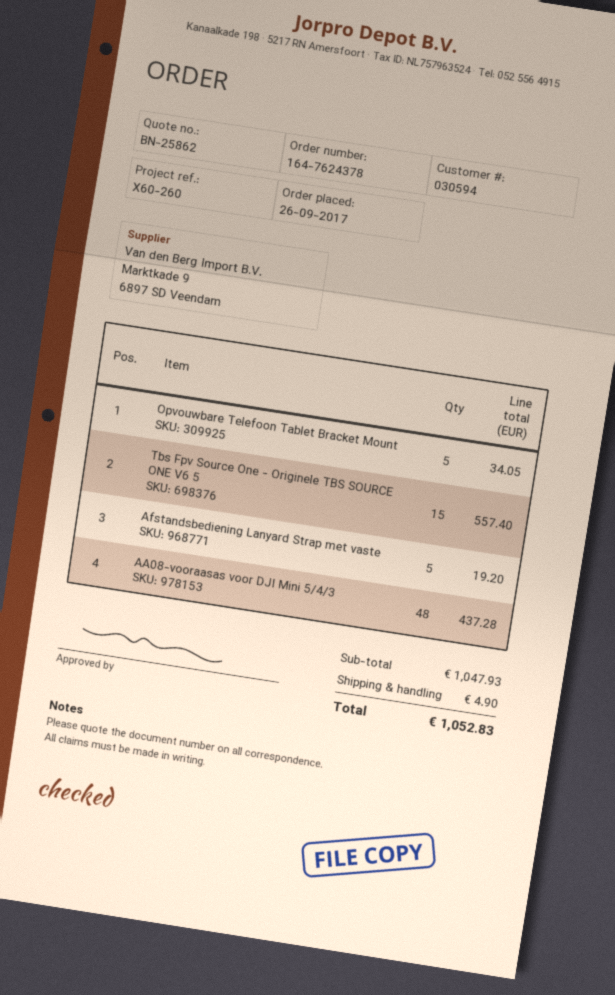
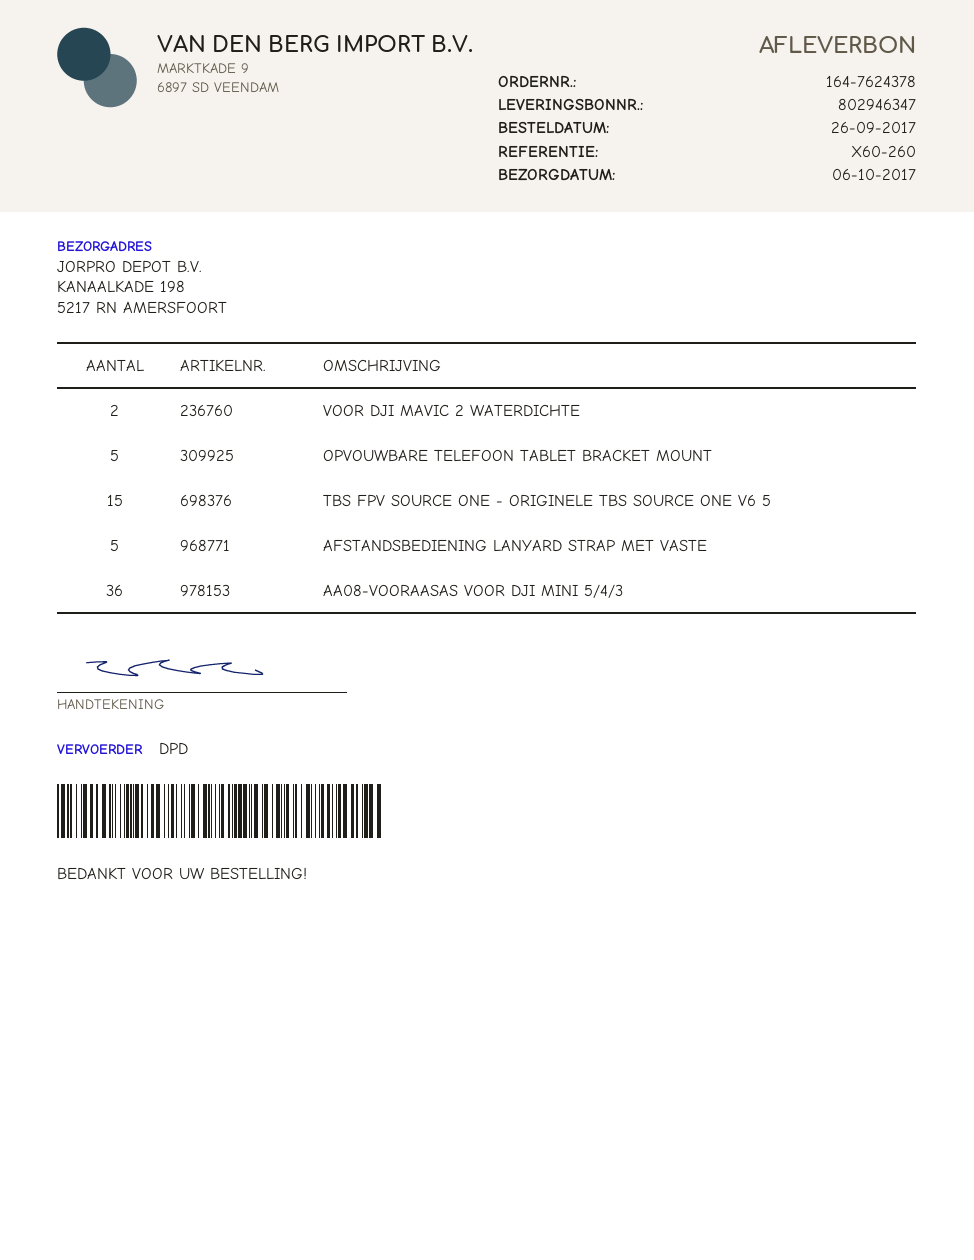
AA08-vooraasas voor DJI Mini 5/4/3: 48 -> 36
VOOR DJI MAVIC 2 WATERDICHTE: none -> 2

